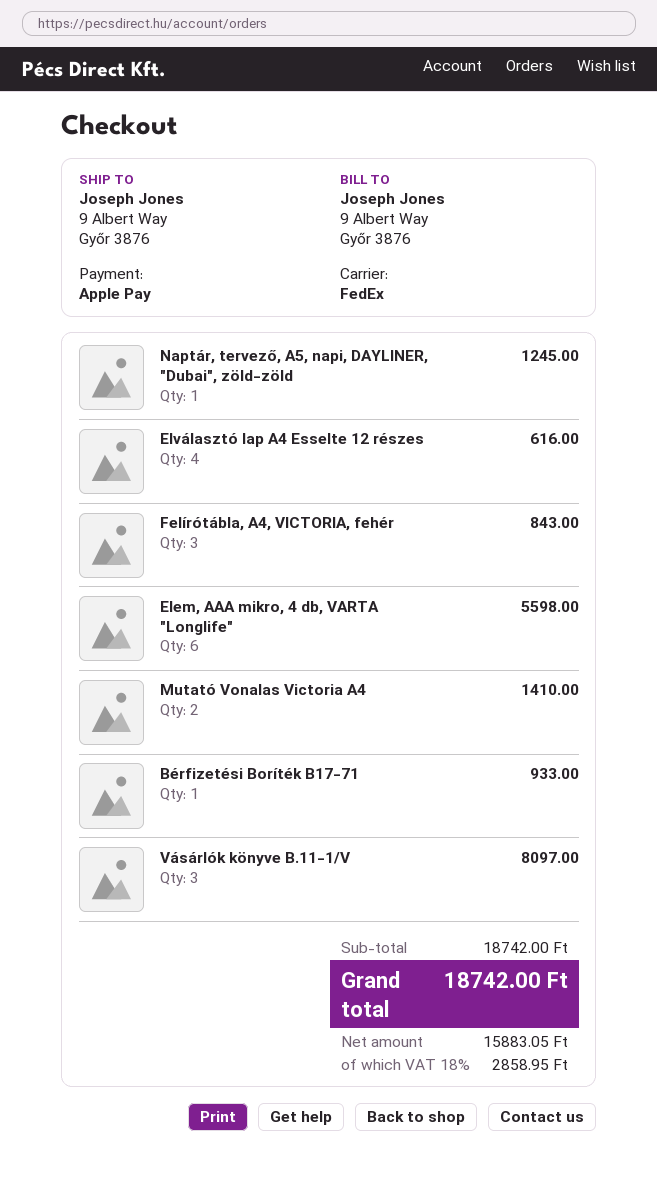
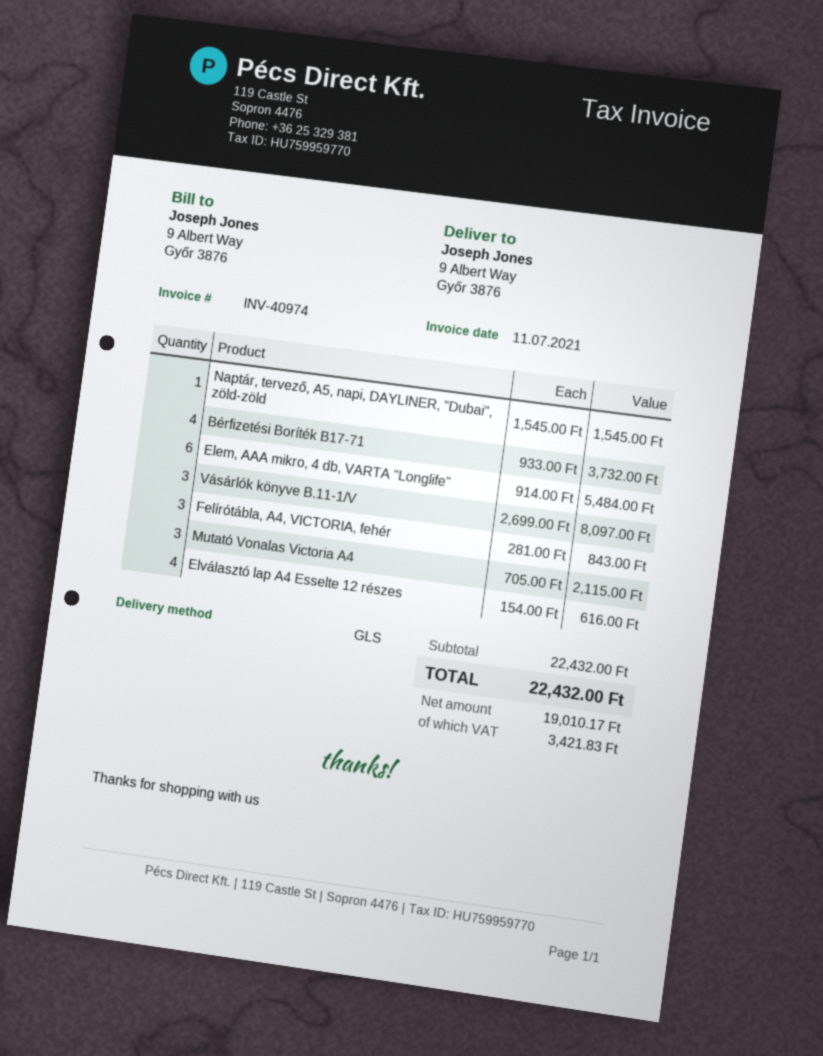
shipping method: FedEx -> GLS
Naptár, tervező, A5, napi, DAYLINER, "Dubai", zöld-zöld: 1 for 1245.00 -> 1 for 1545.00
Elem, AAA mikro, 4 db, VARTA "Longlife": 6 for 5598.00 -> 6 for 5484.00
Mutató Vonalas Victoria A4: 2 for 1410.00 -> 3 for 2115.00
Bérfizetési Boríték B17-71: 1 for 933.00 -> 4 for 3732.00
subtotal: 18742.00 -> 22432.00
net: 15883.05 -> 19010.17
tax: 2858.95 -> 3421.83
total: 18742.00 -> 22432.00

